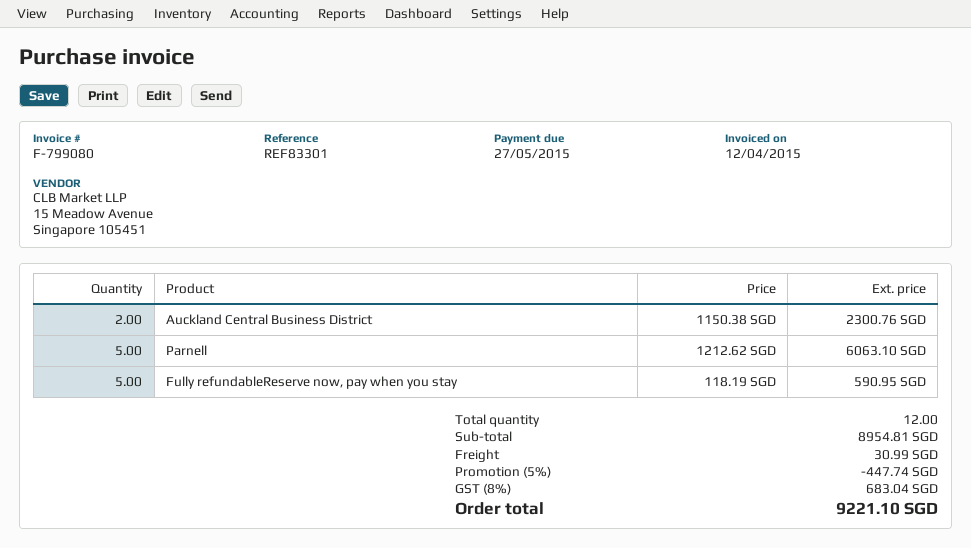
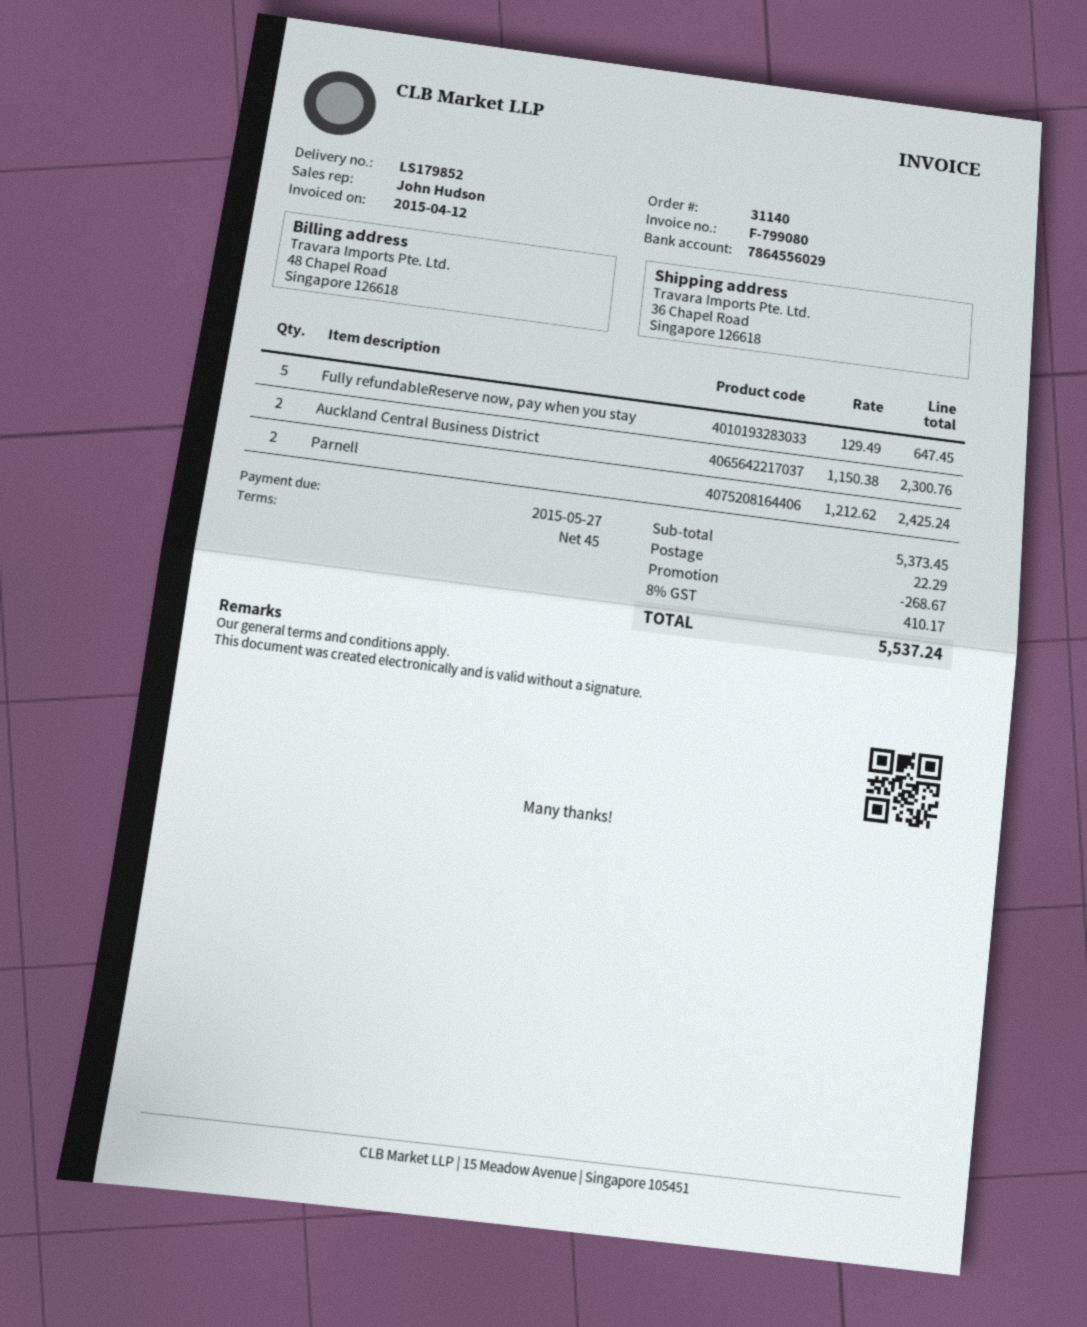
Parnell: 5 x 1212.62 = 6063.10 -> 2 x 1212.62 = 2425.24
Fully refundableReserve now, pay when you stay: 5 x 118.19 = 590.95 -> 5 x 129.49 = 647.45
subtotal: 8954.81 -> 5373.45
discount: 447.74 -> 268.67
shipping: 30.99 -> 22.29
tax: 8% = 683.04 -> 8% = 410.17
total: 9221.10 -> 5537.24

